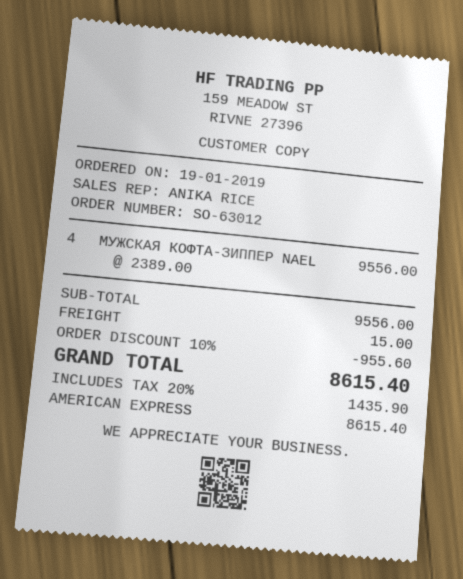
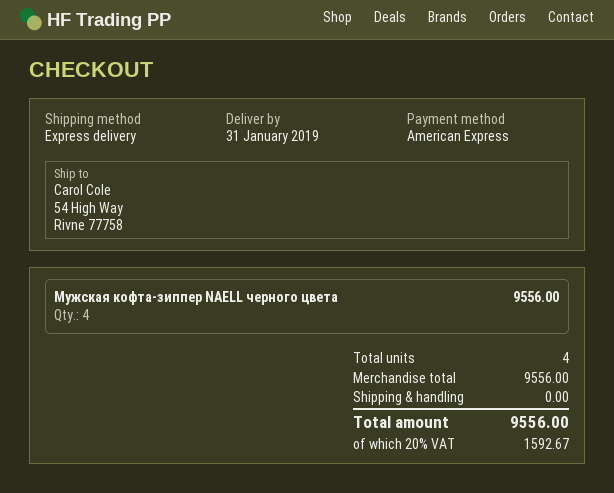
discount: 10% = 955.60 -> none
shipping: 15.00 -> 0.00
tax: 20% = 1435.90 -> 20% = 1592.67
total: 8615.40 -> 9556.00

